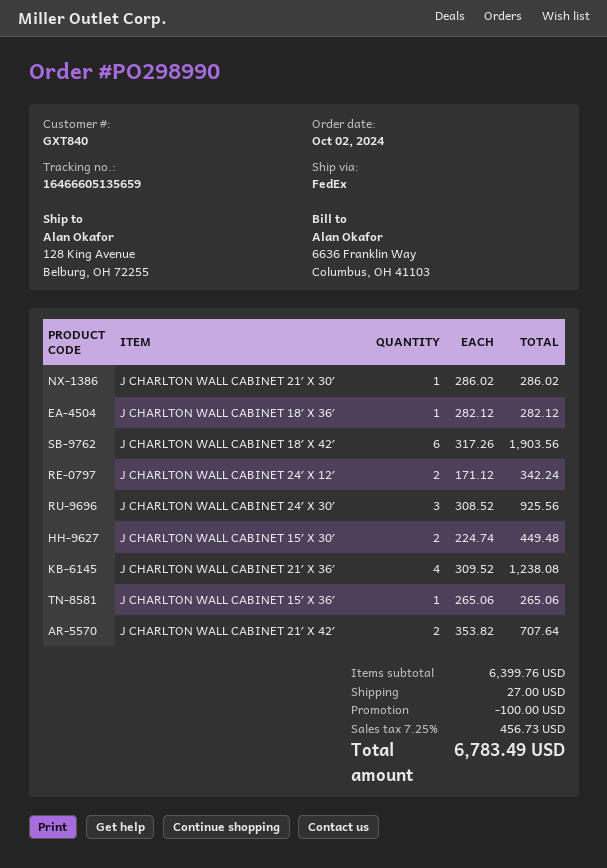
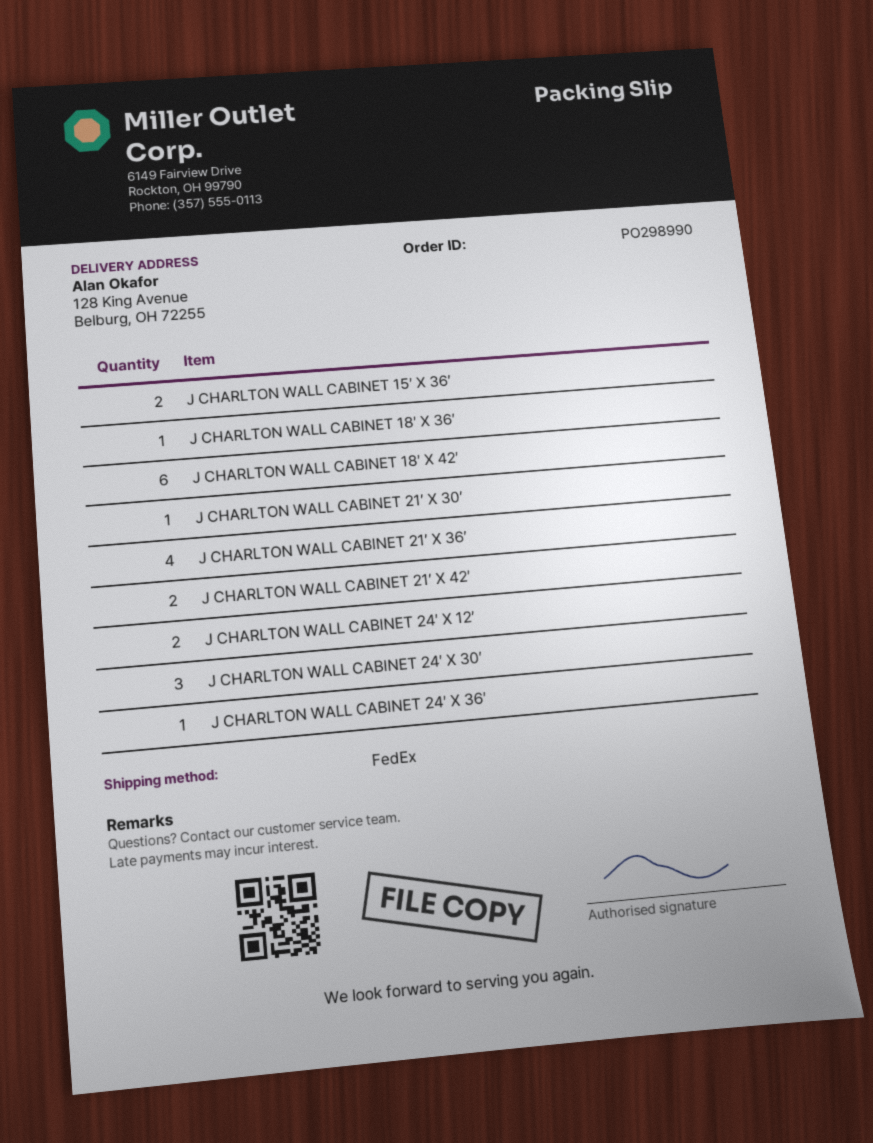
J CHARLTON WALL CABINET 15′ X 30′: 2 -> none
J CHARLTON WALL CABINET 15′ X 36′: 1 -> 2
J CHARLTON WALL CABINET 24′ X 36′: none -> 1

